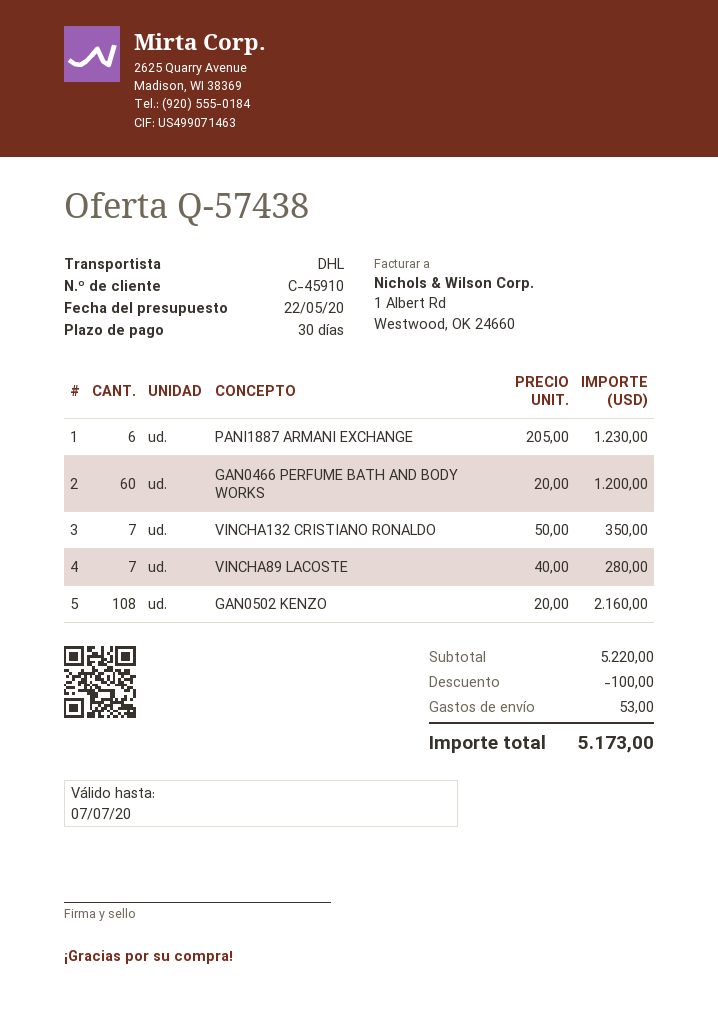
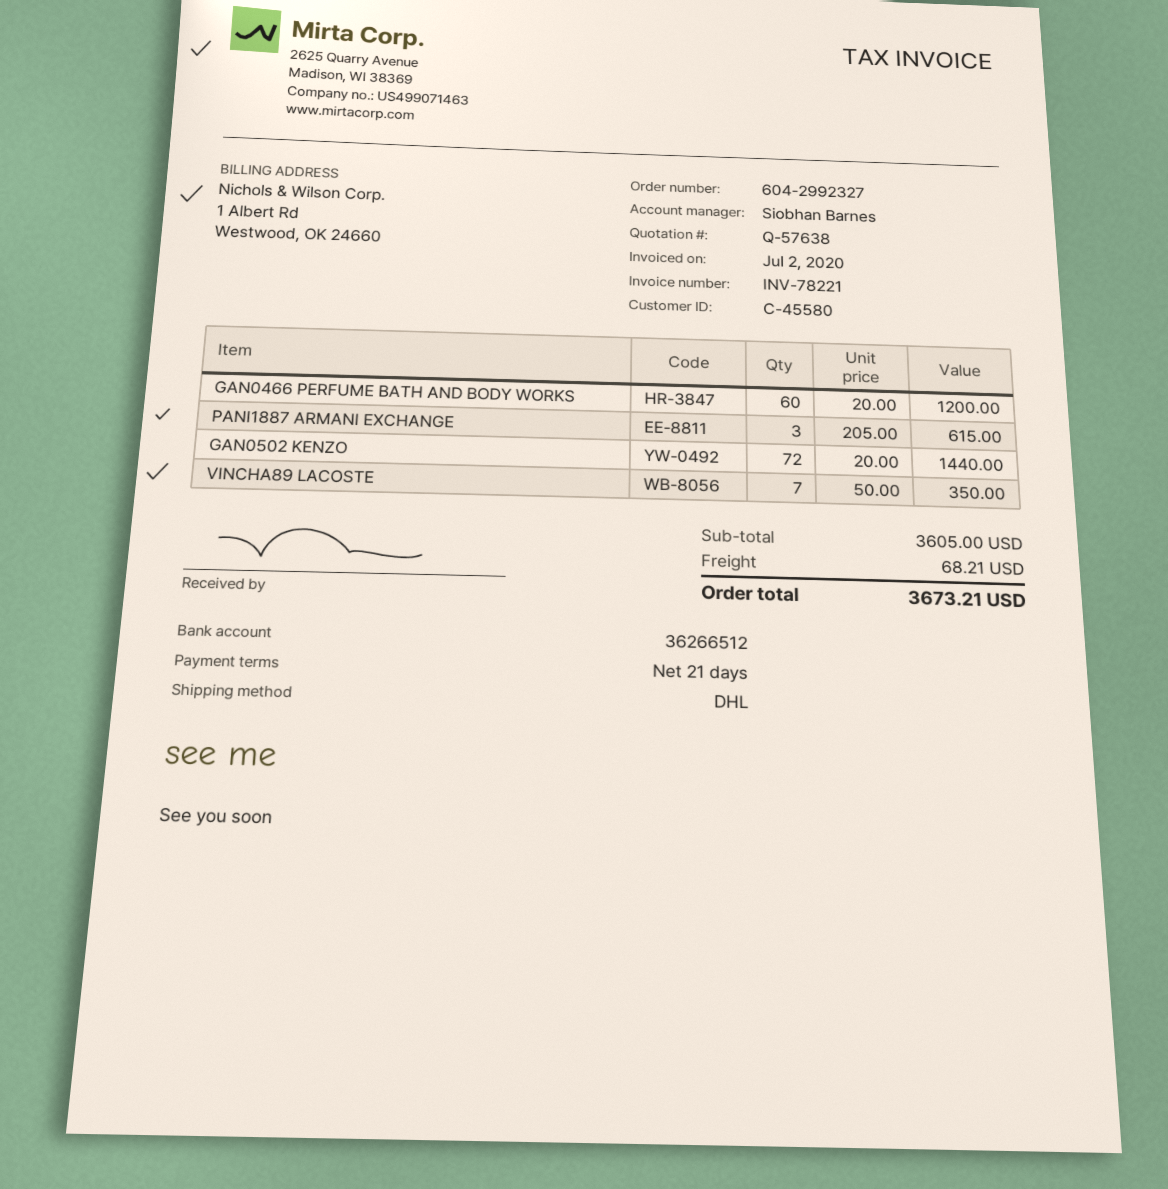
quote number: Q-57438 -> Q-57638
payment terms: 30 days -> 21 days
customer number: C-45910 -> C-45580
PANI1887 ARMANI EXCHANGE: 6 x 205.00 = 1230.00 -> 3 x 205.00 = 615.00
VINCHA132 CRISTIANO RONALDO: 7 x 50.00 = 350.00 -> none
VINCHA89 LACOSTE: 7 x 40.00 = 280.00 -> 7 x 50.00 = 350.00
GAN0502 KENZO: 108 x 20.00 = 2160.00 -> 72 x 20.00 = 1440.00
subtotal: 5220.00 -> 3605.00
discount: 100.00 -> none
shipping: 53.00 -> 68.21
total: 5173.00 -> 3673.21

